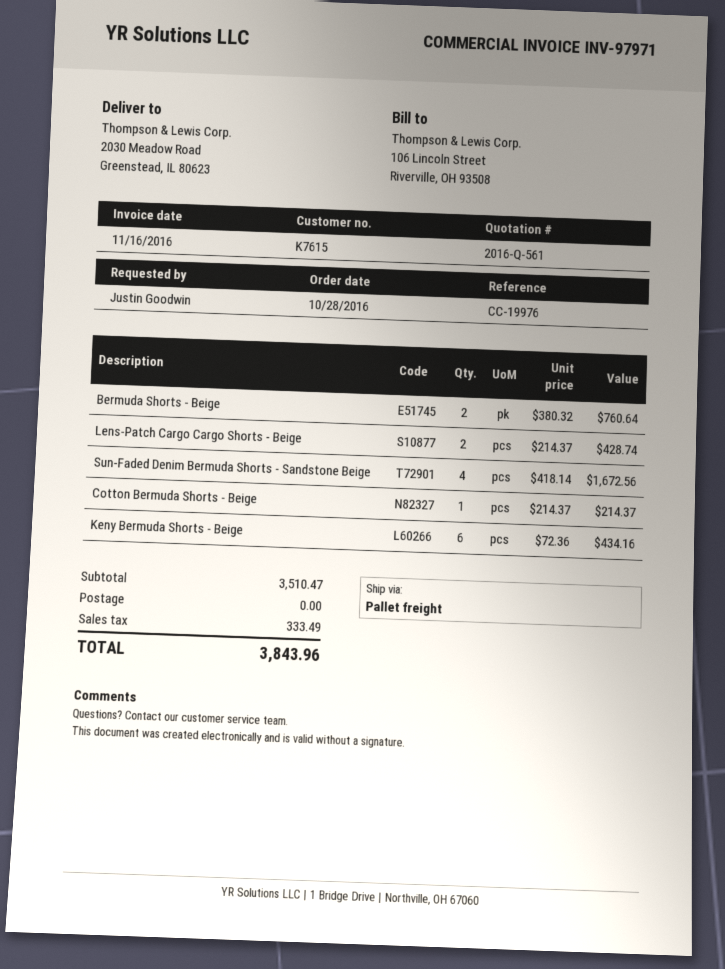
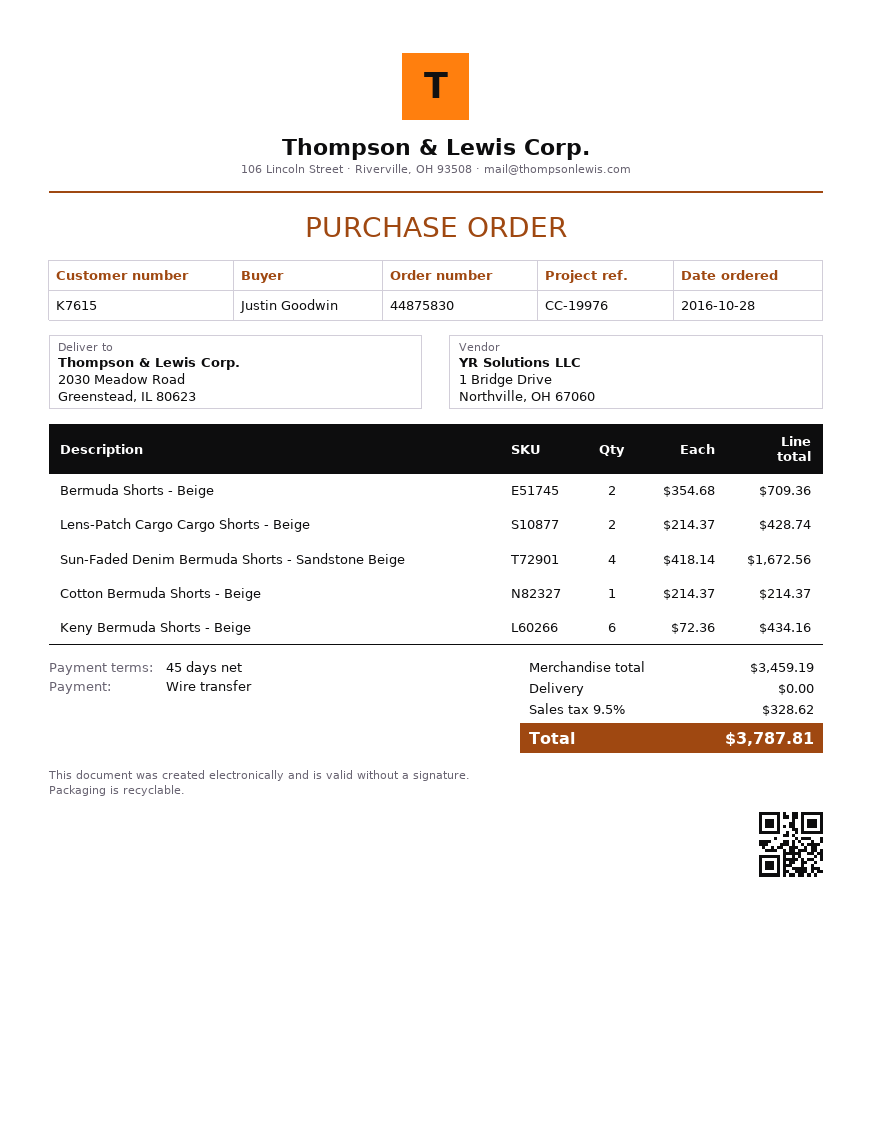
Bermuda Shorts - Beige: 2 x 380.32 = 760.64 -> 2 x 354.68 = 709.36
subtotal: 3510.47 -> 3459.19
tax: 333.49 -> 328.62
total: 3843.96 -> 3787.81

